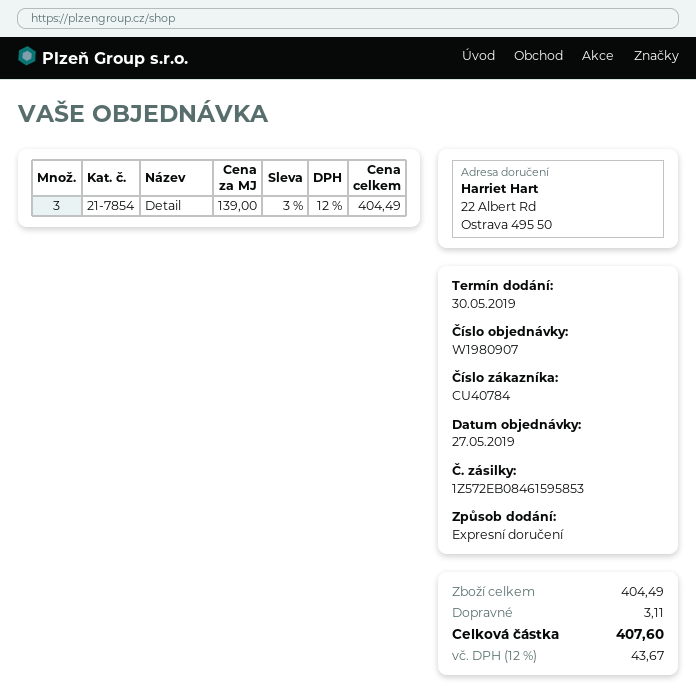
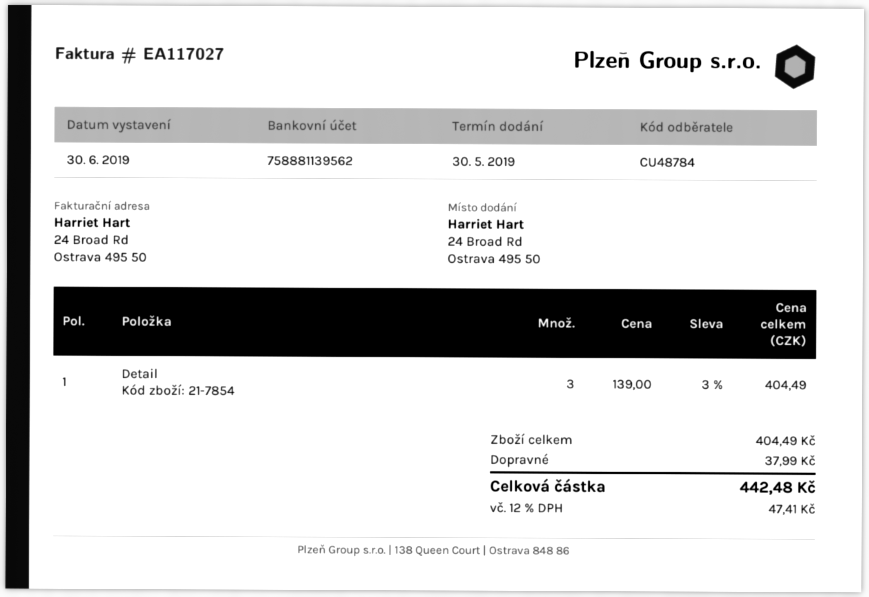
customer number: CU40784 -> CU48784
ship to: 22 Albert Rd, Ostrava 495 50 -> 24 Broad Rd, Ostrava 495 50
shipping: 3.11 -> 37.99
tax: 12% = 43.67 -> 12% = 47.41
total: 407.60 -> 442.48

